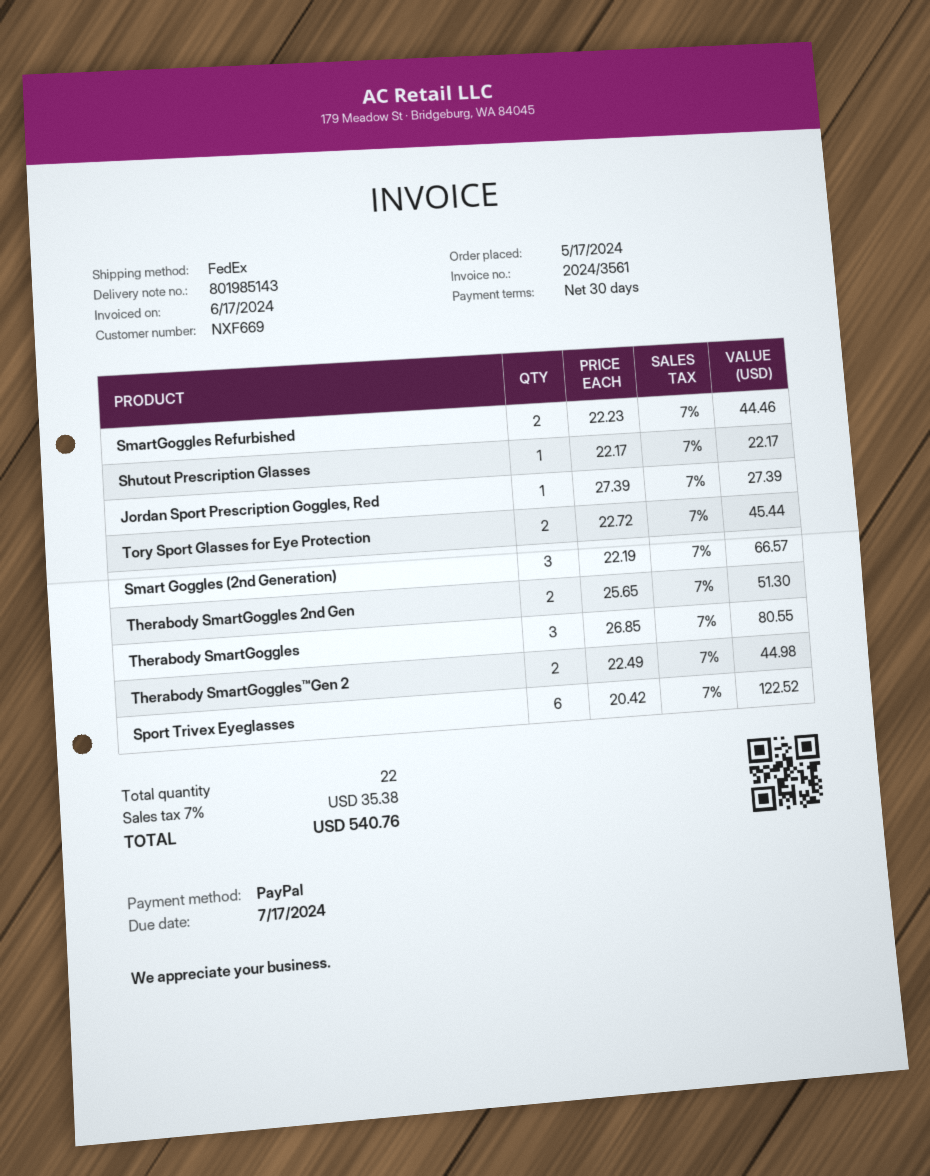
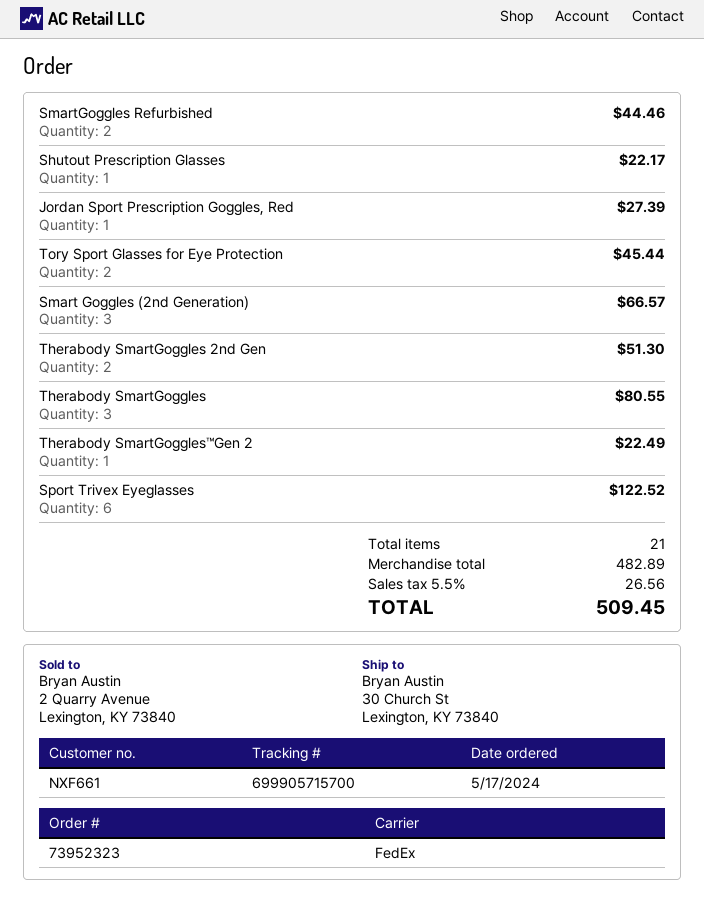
customer number: NXF669 -> NXF661
Therabody SmartGoggles™Gen 2: 2 for 44.98 -> 1 for 22.49
total quantity: 22 -> 21
tax: 7% = 35.38 -> 5.5% = 26.56
total: 540.76 -> 509.45

